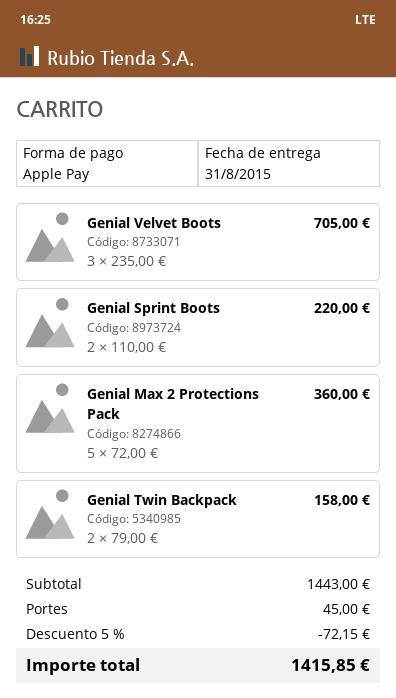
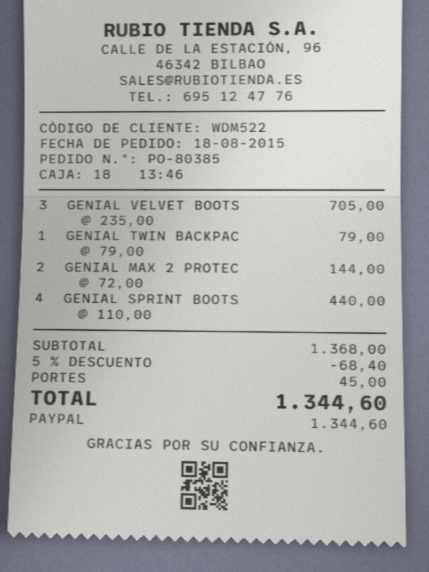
payment method: Apple Pay -> PayPal
Genial Sprint Boots: 2 x 110.00 = 220.00 -> 4 x 110.00 = 440.00
Genial Max 2 Protections Pack: 5 x 72.00 = 360.00 -> 2 x 72.00 = 144.00
Genial Twin Backpack: 2 x 79.00 = 158.00 -> 1 x 79.00 = 79.00
subtotal: 1443.00 -> 1368.00
discount: 5% = 72.15 -> 5% = 68.40
total: 1415.85 -> 1344.60

